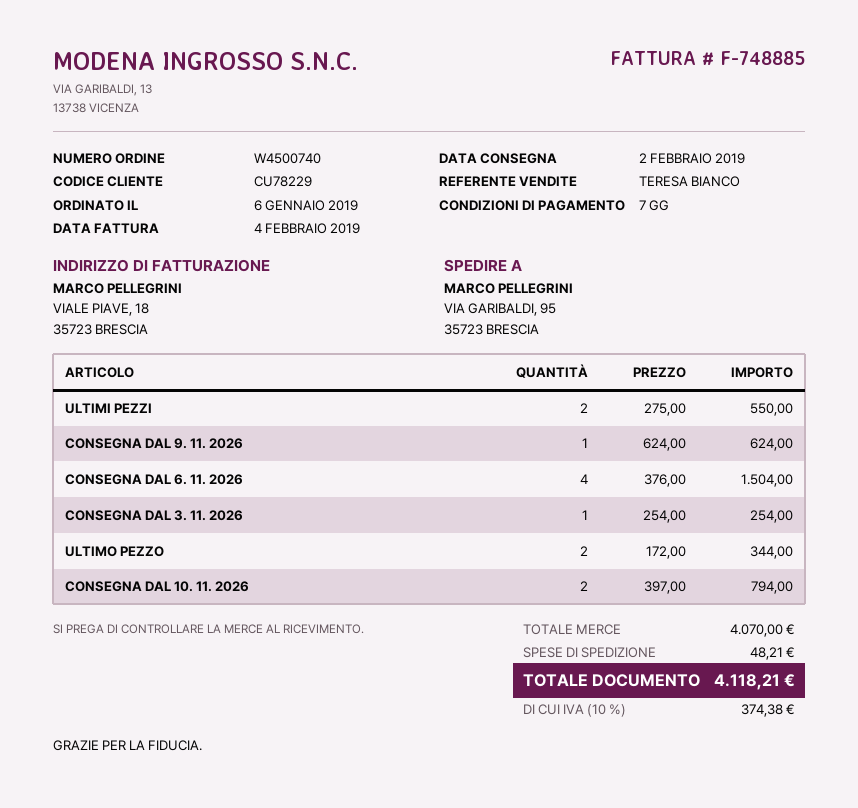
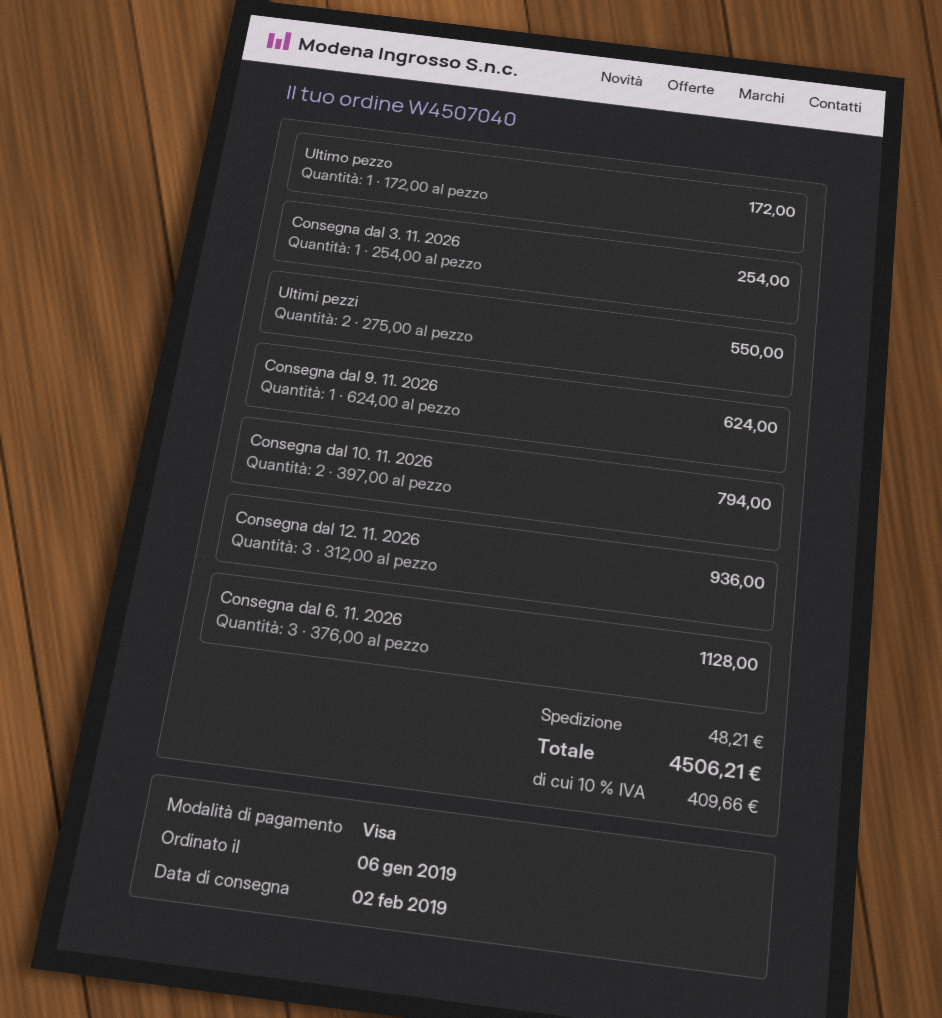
order number: W4500740 -> W4507040
CONSEGNA DAL 6. 11. 2026: 4 x 376.00 = 1504.00 -> 3 x 376.00 = 1128.00
ULTIMO PEZZO: 2 x 172.00 = 344.00 -> 1 x 172.00 = 172.00
Consegna dal 12. 11. 2026: none -> 3 x 312.00 = 936.00
tax: 10% = 374.38 -> 10% = 409.66
total: 4118.21 -> 4506.21

